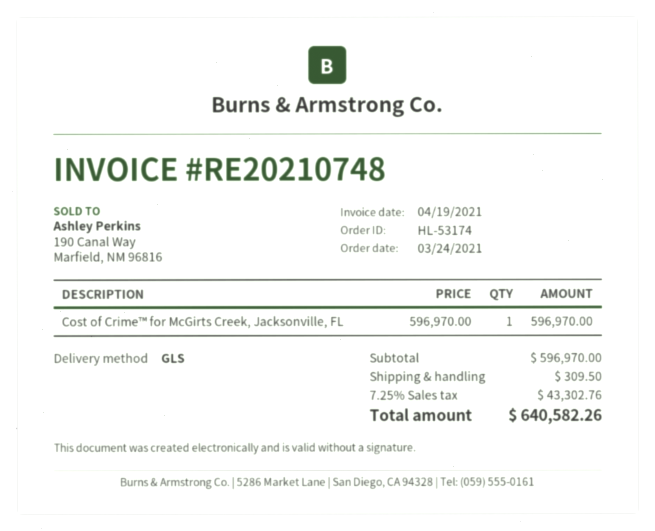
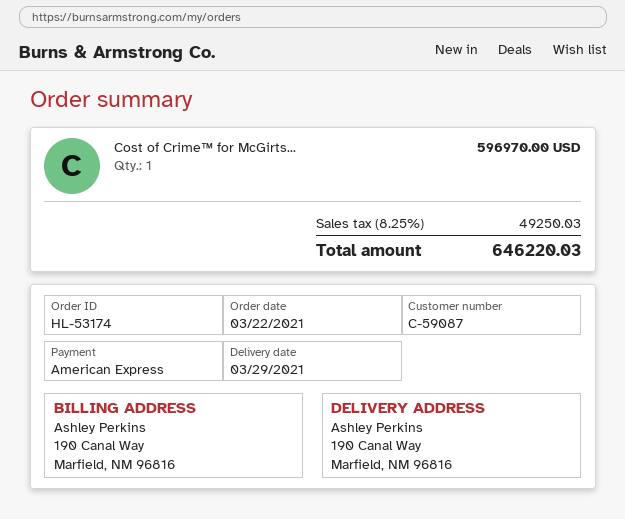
order date: 2021-03-24 -> 2021-03-22
shipping: 309.50 -> none
tax: 7.25% = 43302.76 -> 8.25% = 49250.03
total: 640582.26 -> 646220.03

